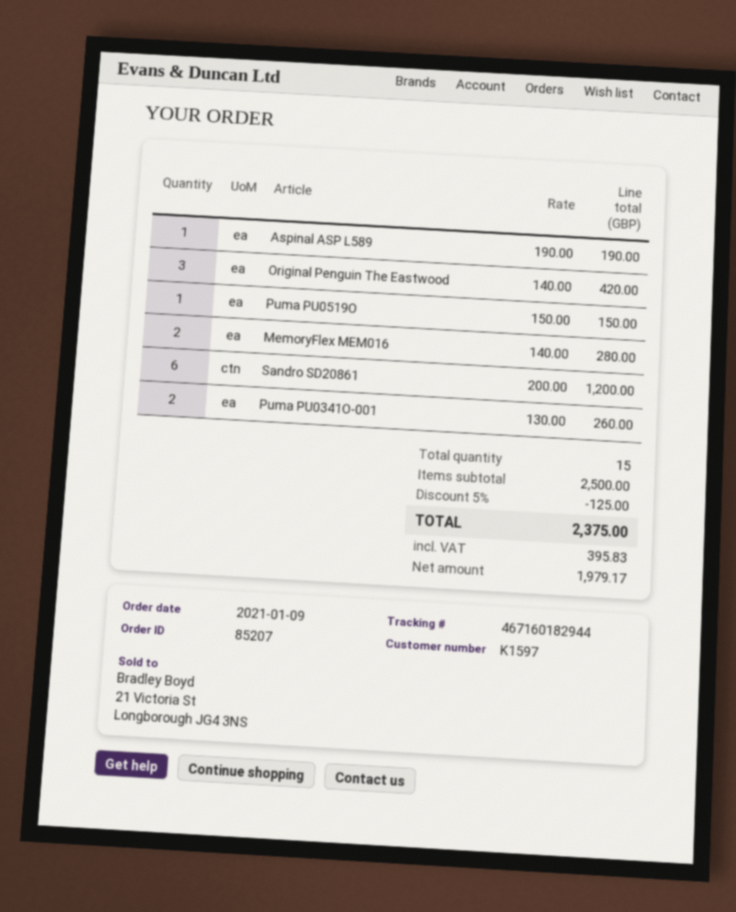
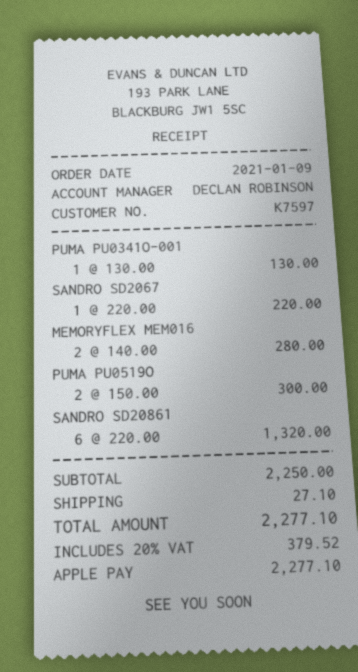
customer number: K1597 -> K7597
Aspinal ASP L589: 1 x 190.00 = 190.00 -> none
Original Penguin The Eastwood: 3 x 140.00 = 420.00 -> none
Puma PU0519O: 1 x 150.00 = 150.00 -> 2 x 150.00 = 300.00
Sandro SD20861: 6 x 200.00 = 1200.00 -> 6 x 220.00 = 1320.00
Puma PU0341O-001: 2 x 130.00 = 260.00 -> 1 x 130.00 = 130.00
SANDRO SD2067: none -> 1 x 220.00 = 220.00
subtotal: 2500.00 -> 2250.00
discount: 5% = 125.00 -> none
shipping: none -> 27.10
tax: 395.83 -> 379.52
total: 2375.00 -> 2277.10

